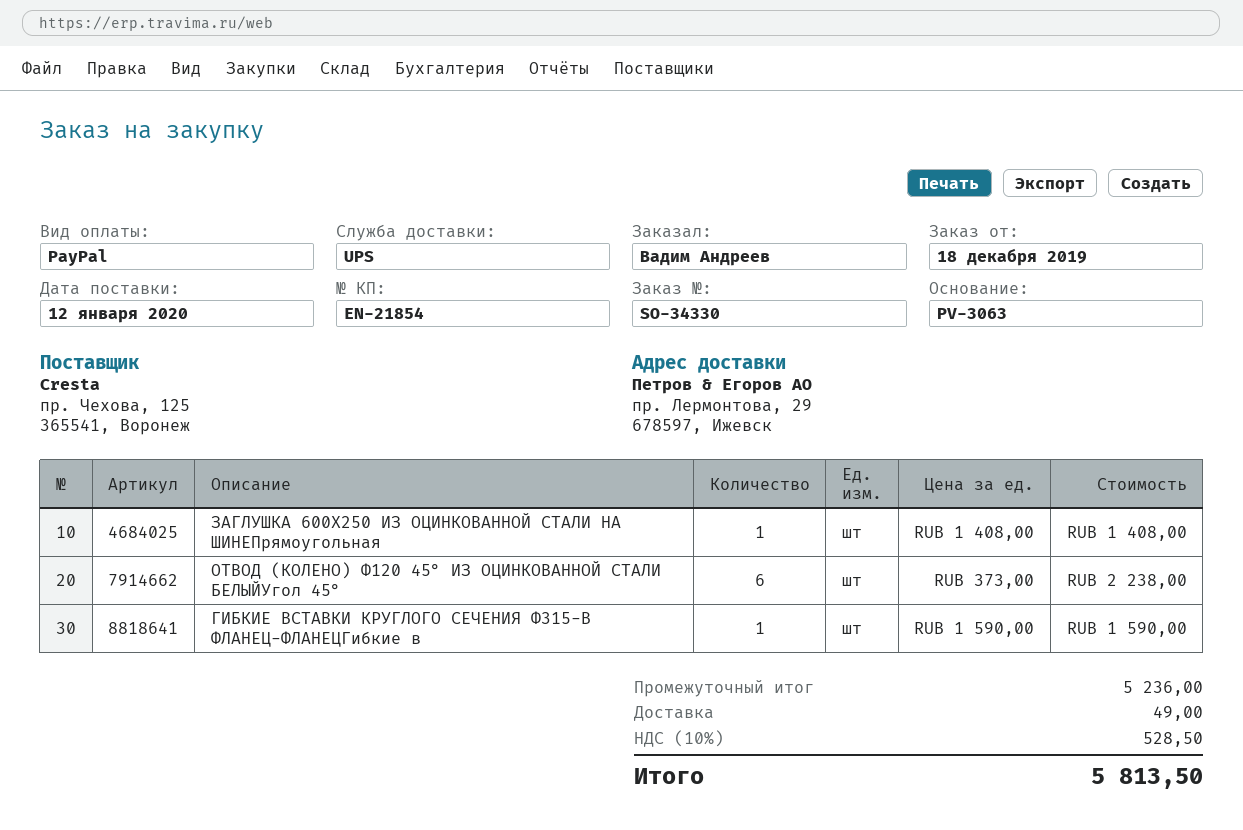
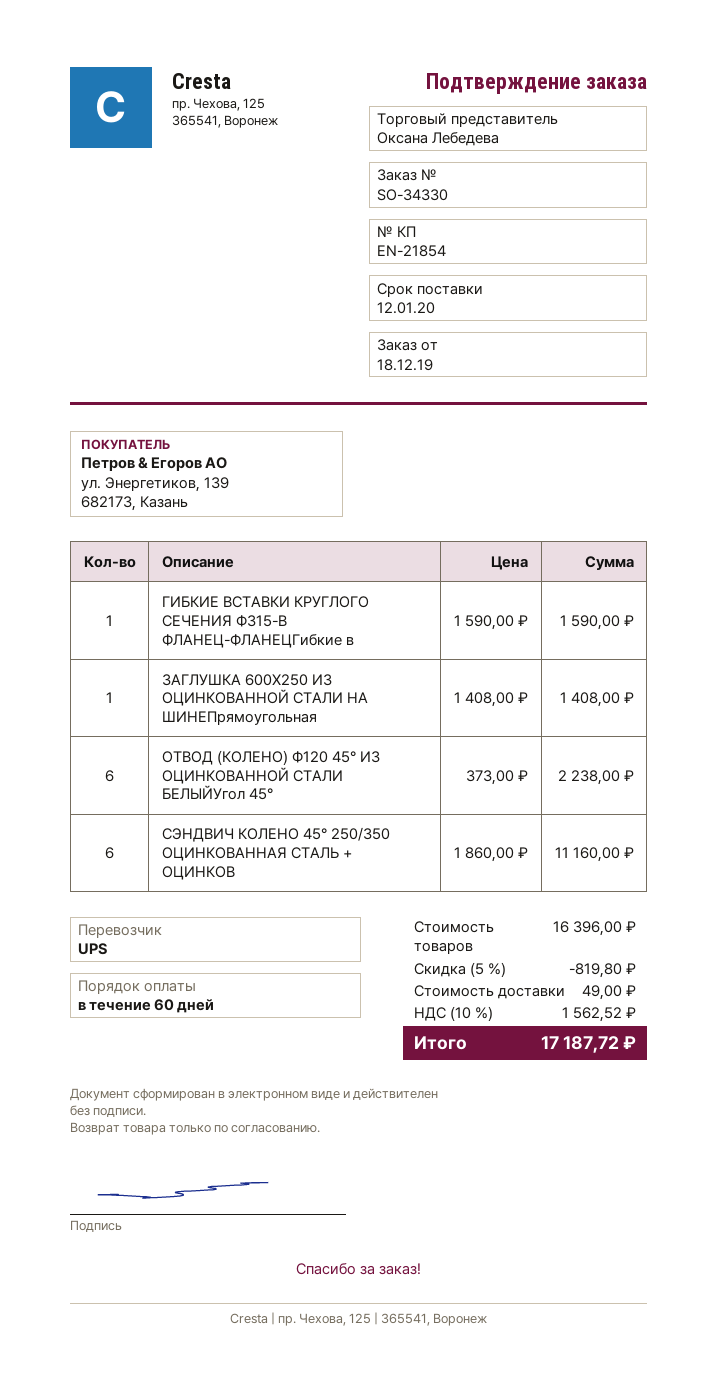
СЭНДВИЧ КОЛЕНО 45° 250/350 ОЦИНКОВАННАЯ СТАЛЬ + ОЦИНКОВ: none -> 6 x 1860.00 = 11160.00
subtotal: 5236.00 -> 16396.00
discount: none -> 5% = 819.80
tax: 10% = 528.50 -> 10% = 1562.52
total: 5813.50 -> 17187.72

